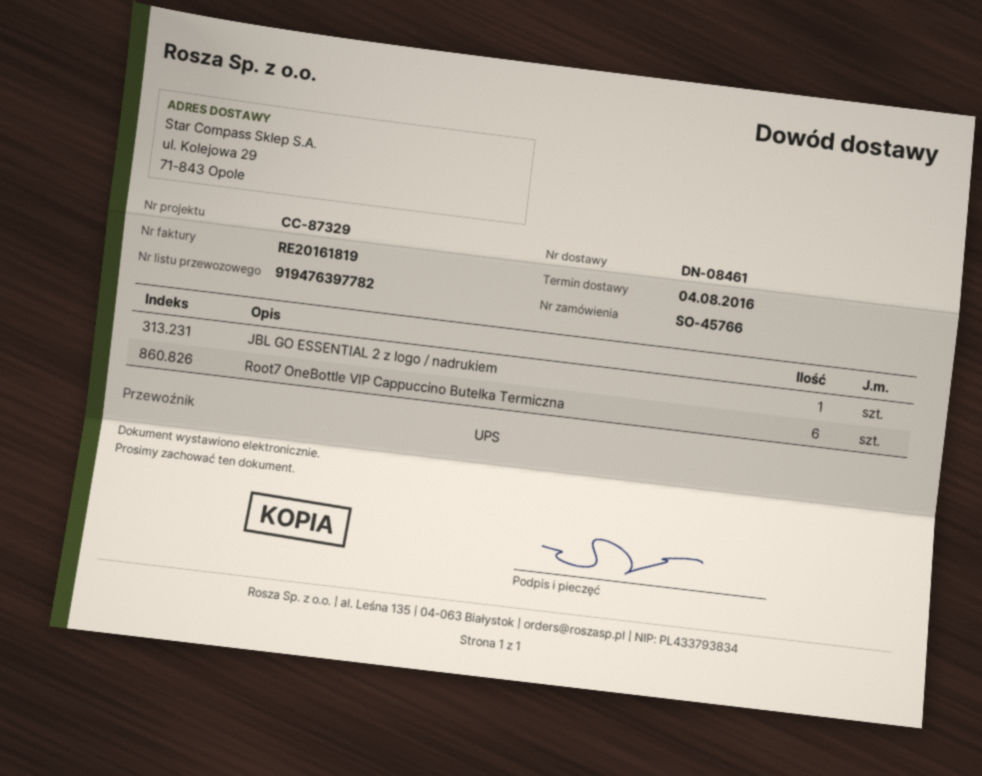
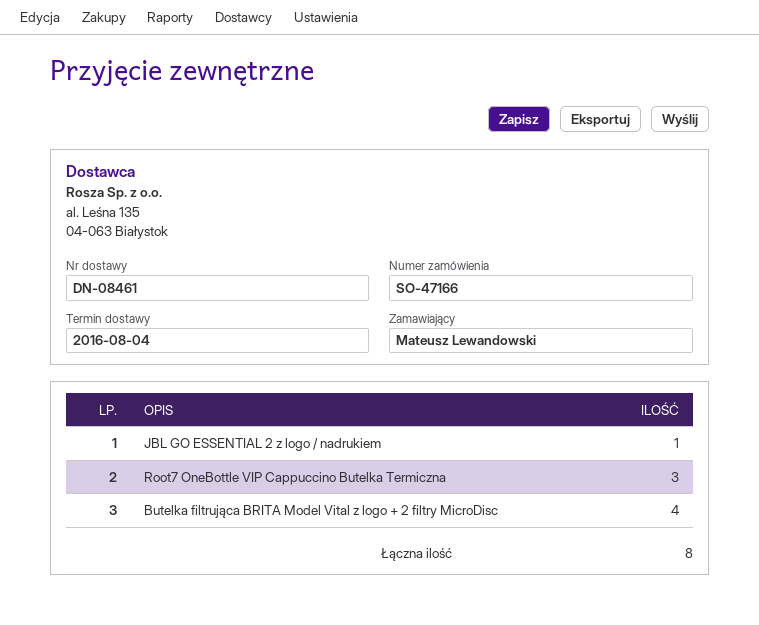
order number: SO-45766 -> SO-47166
Root7 OneBottle VIP Cappuccino Butelka Termiczna: 6 -> 3
Butelka filtrująca BRITA Model Vital z logo + 2 filtry MicroDisc: none -> 4

